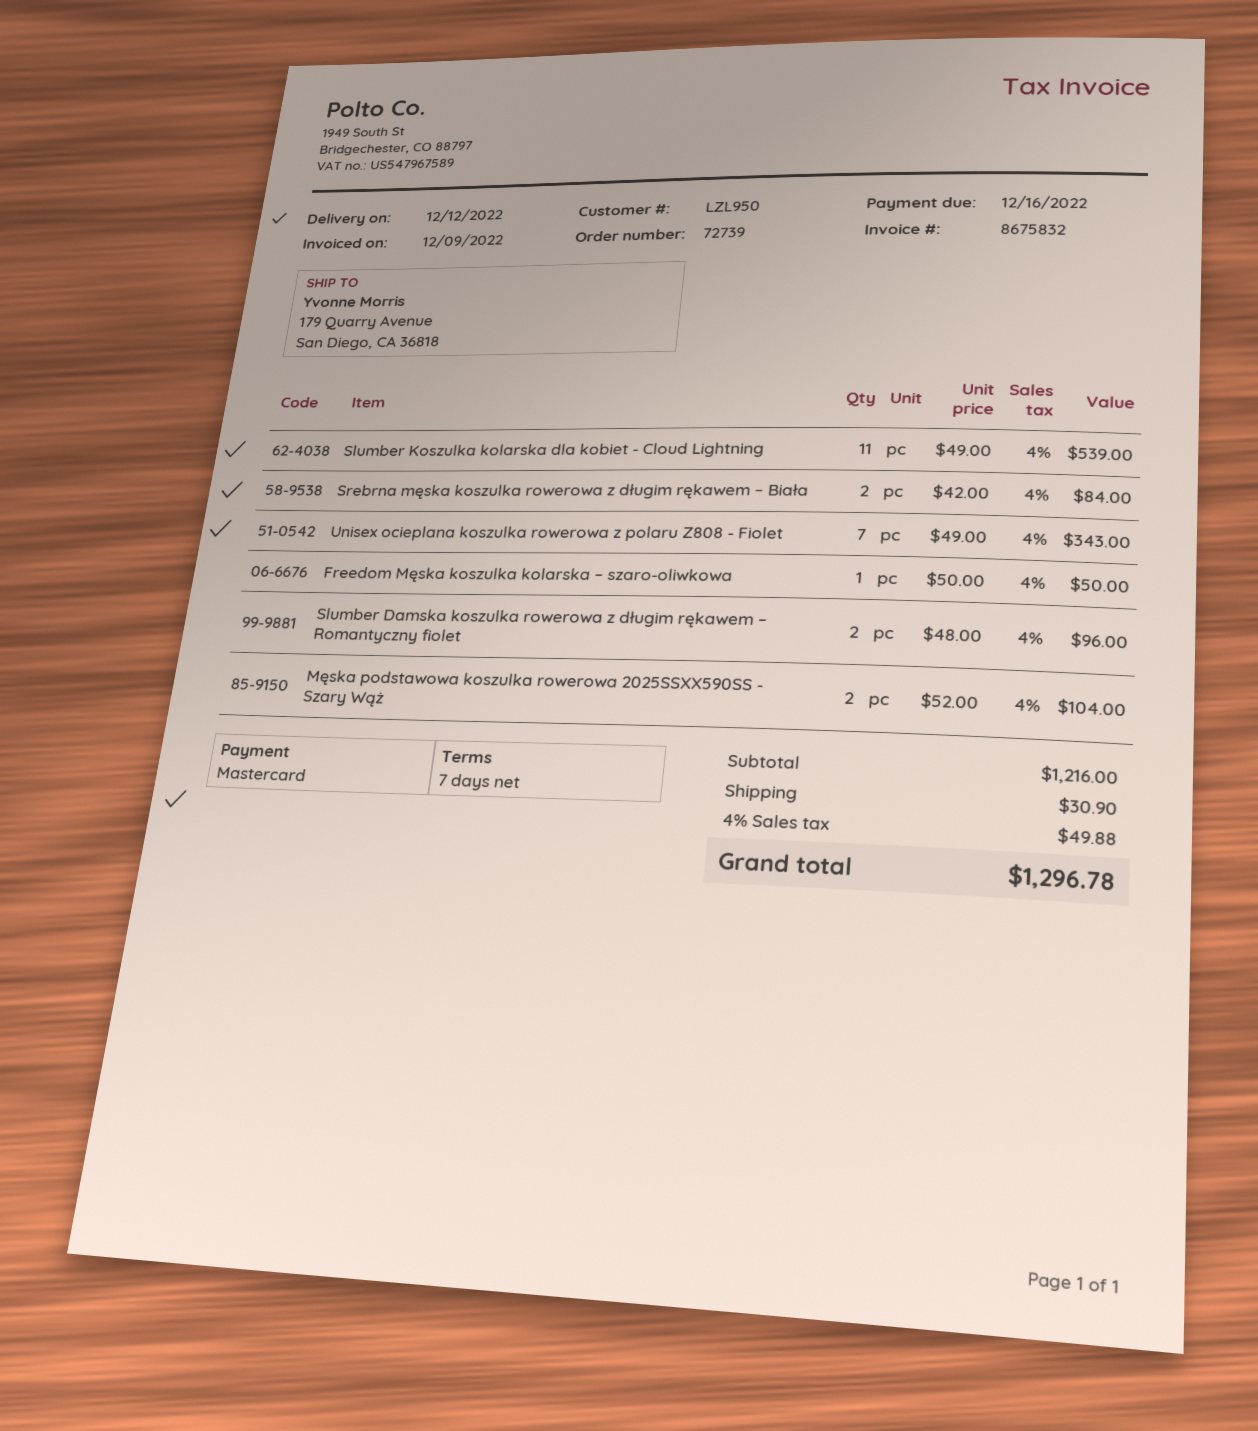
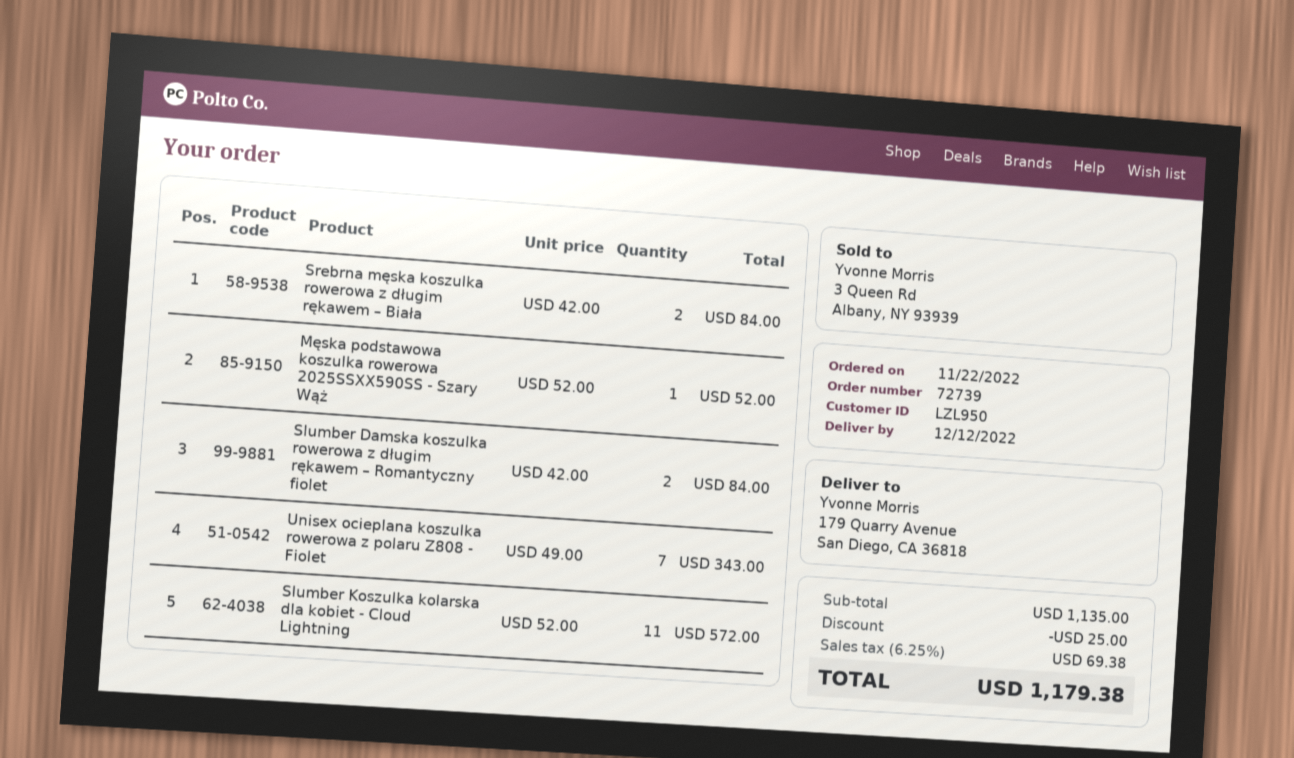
Slumber Koszulka kolarska dla kobiet - Cloud Lightning: 11 x 49.00 = 539.00 -> 11 x 52.00 = 572.00
Freedom Męska koszulka kolarska – szaro-oliwkowa: 1 x 50.00 = 50.00 -> none
Slumber Damska koszulka rowerowa z długim rękawem – Romantyczny fiolet: 2 x 48.00 = 96.00 -> 2 x 42.00 = 84.00
Męska podstawowa koszulka rowerowa 2025SSXX590SS - Szary Wąż: 2 x 52.00 = 104.00 -> 1 x 52.00 = 52.00
subtotal: 1216.00 -> 1135.00
discount: none -> 25.00
shipping: 30.90 -> none
tax: 4% = 49.88 -> 6.25% = 69.38
total: 1296.78 -> 1179.38

